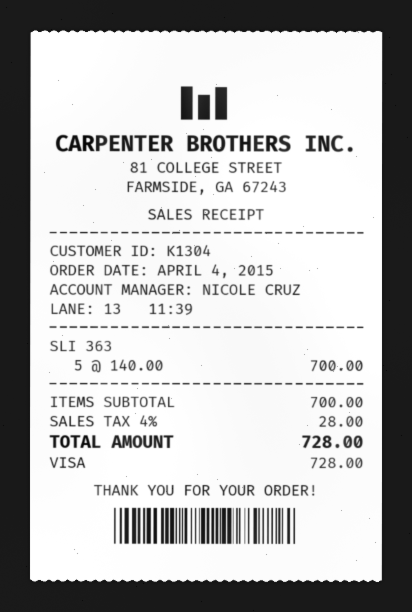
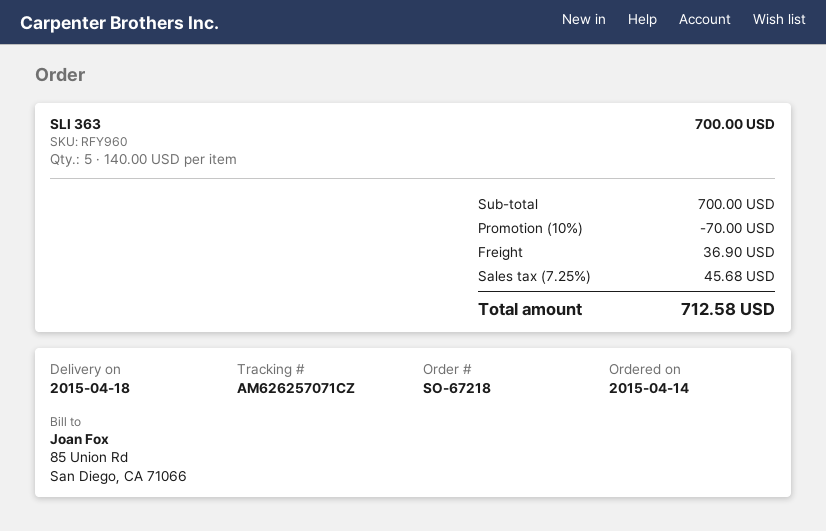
order date: 2015-04-04 -> 2015-04-14
discount: none -> 10% = 70.00
shipping: none -> 36.90
tax: 4% = 28.00 -> 7.25% = 45.68
total: 728.00 -> 712.58

